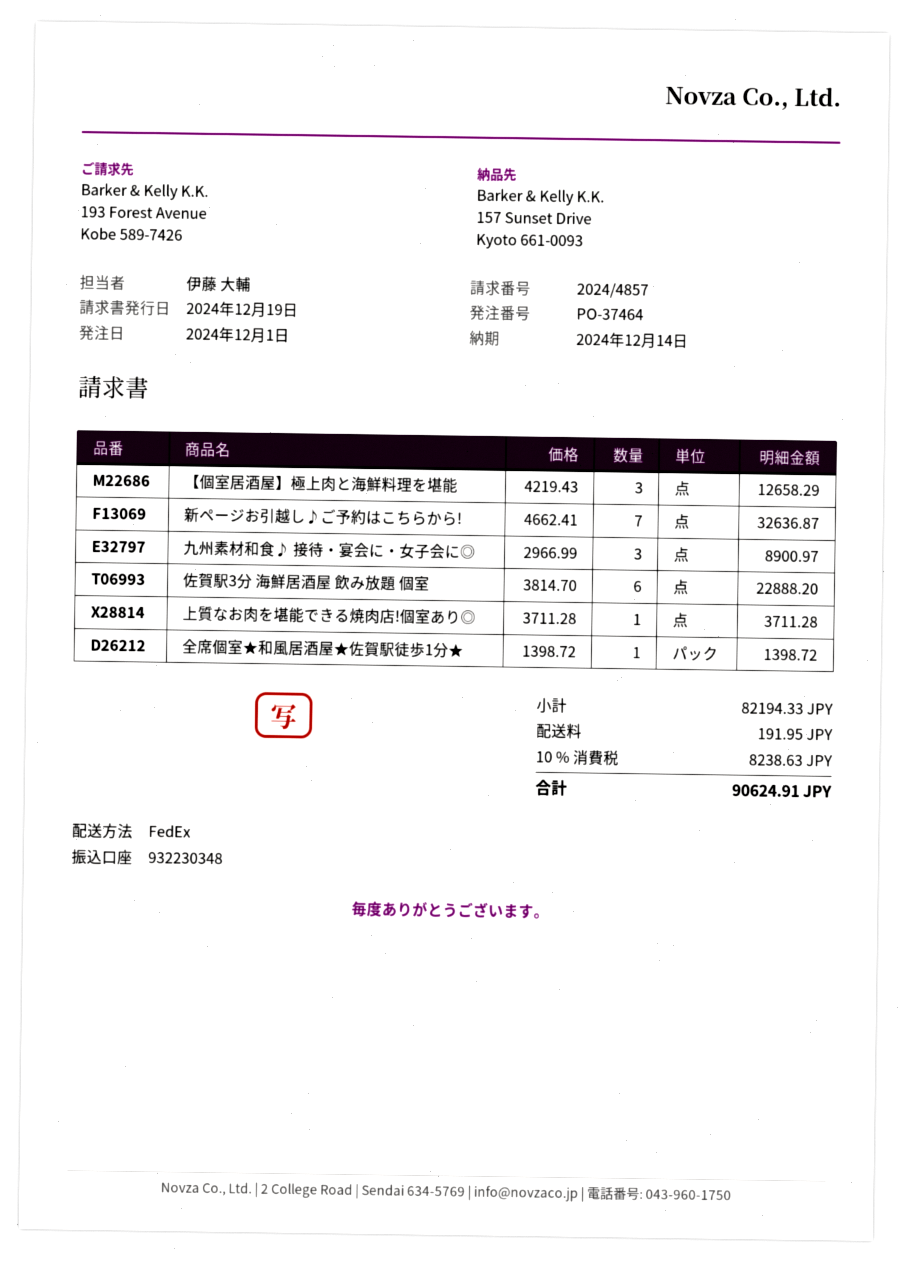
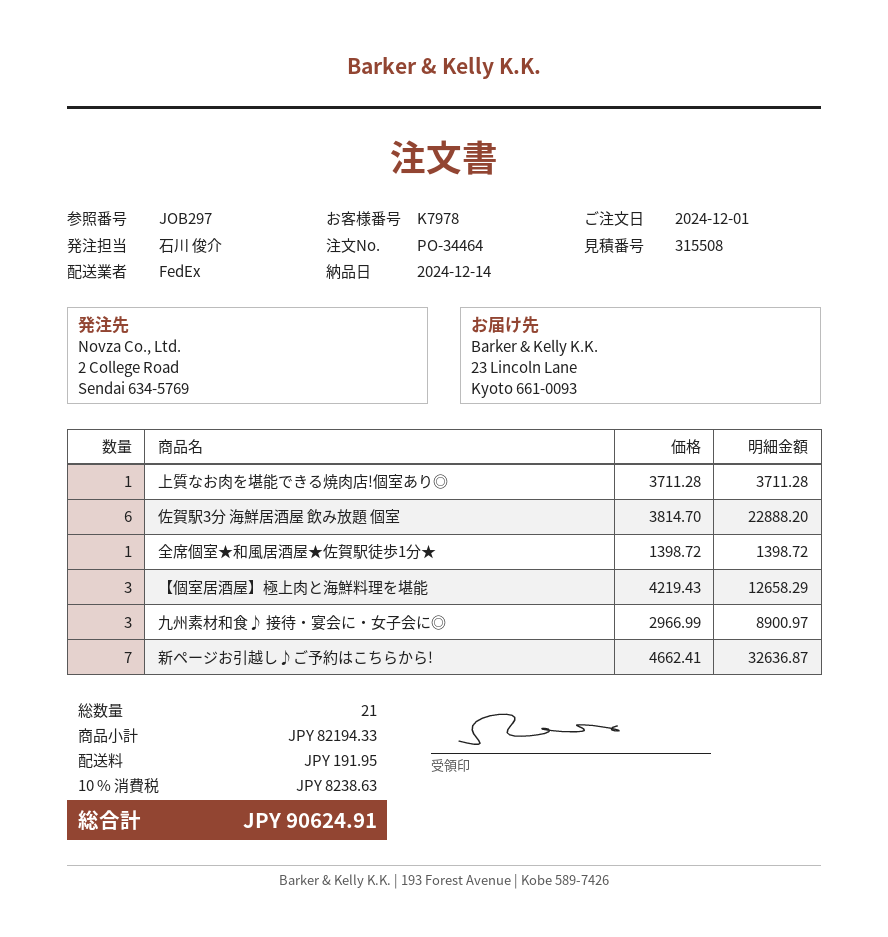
order number: PO-37464 -> PO-34464
ship to: 157 Sunset Drive, Kyoto 661-0093 -> 23 Lincoln Lane, Kyoto 661-0093

